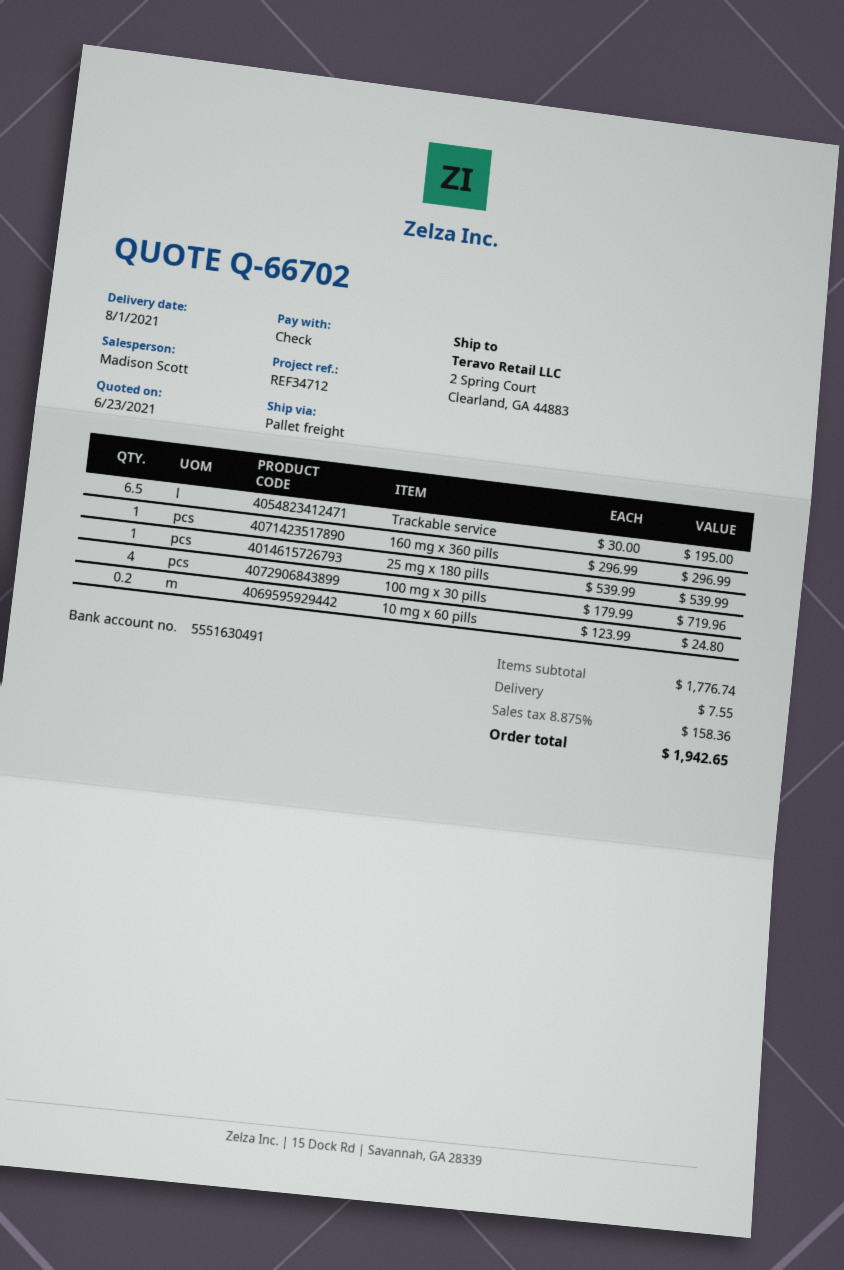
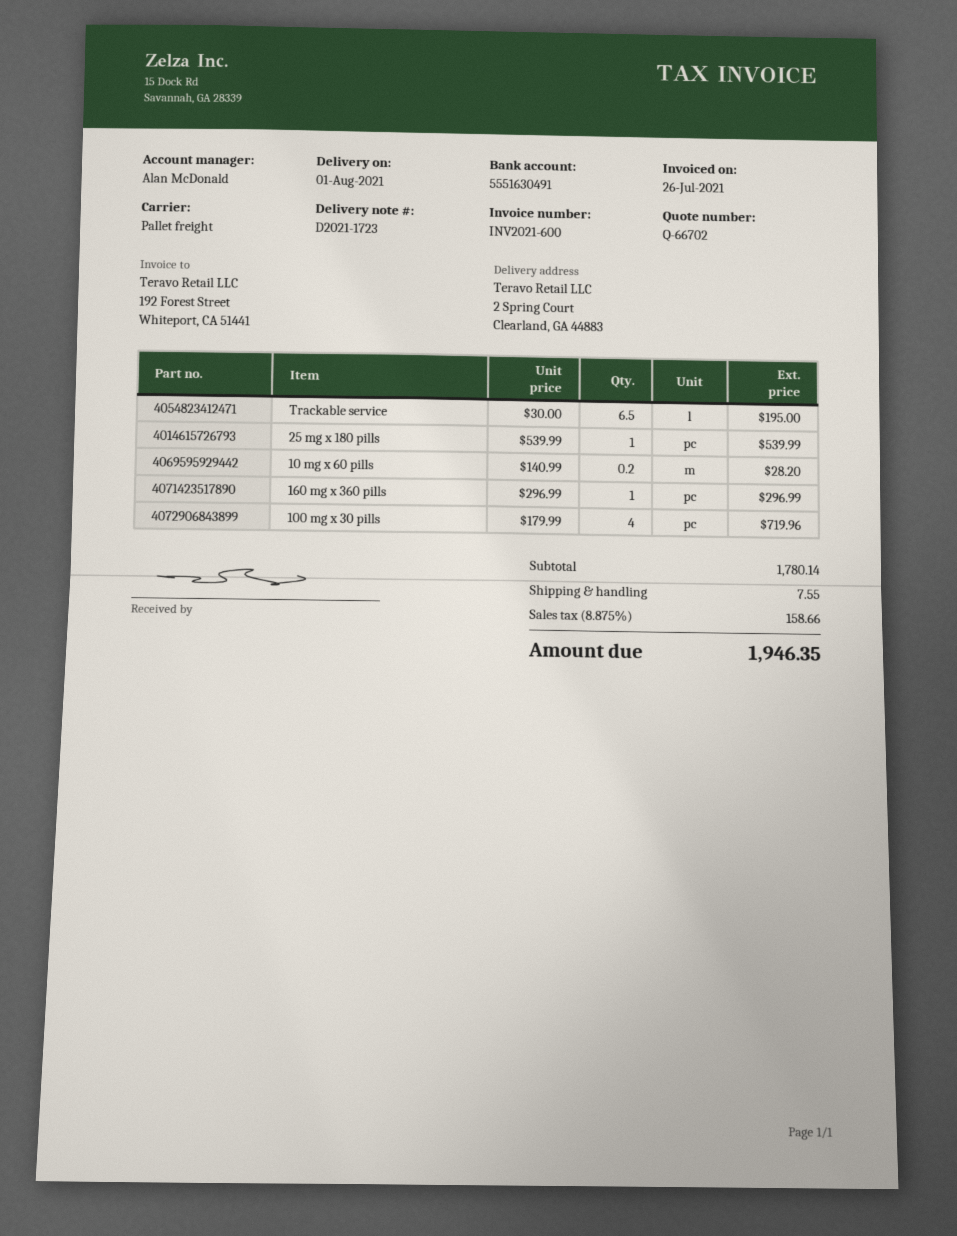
sales rep: Madison Scott -> Alan McDonald
10 mg x 60 pills: 0.2 x 123.99 = 24.80 -> 0.2 x 140.99 = 28.20
subtotal: 1776.74 -> 1780.14
tax: 8.875% = 158.36 -> 8.875% = 158.66
total: 1942.65 -> 1946.35

